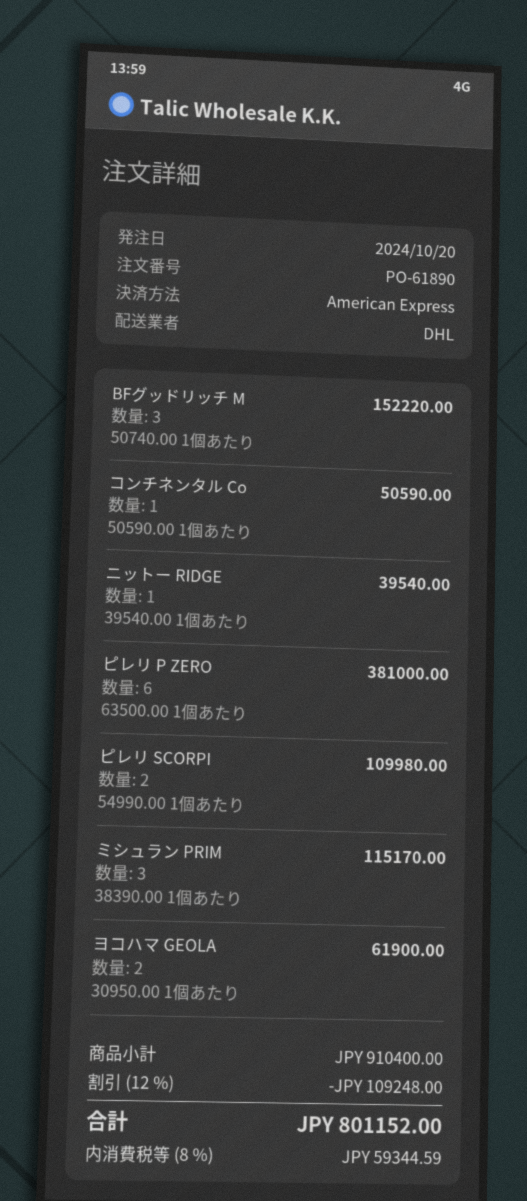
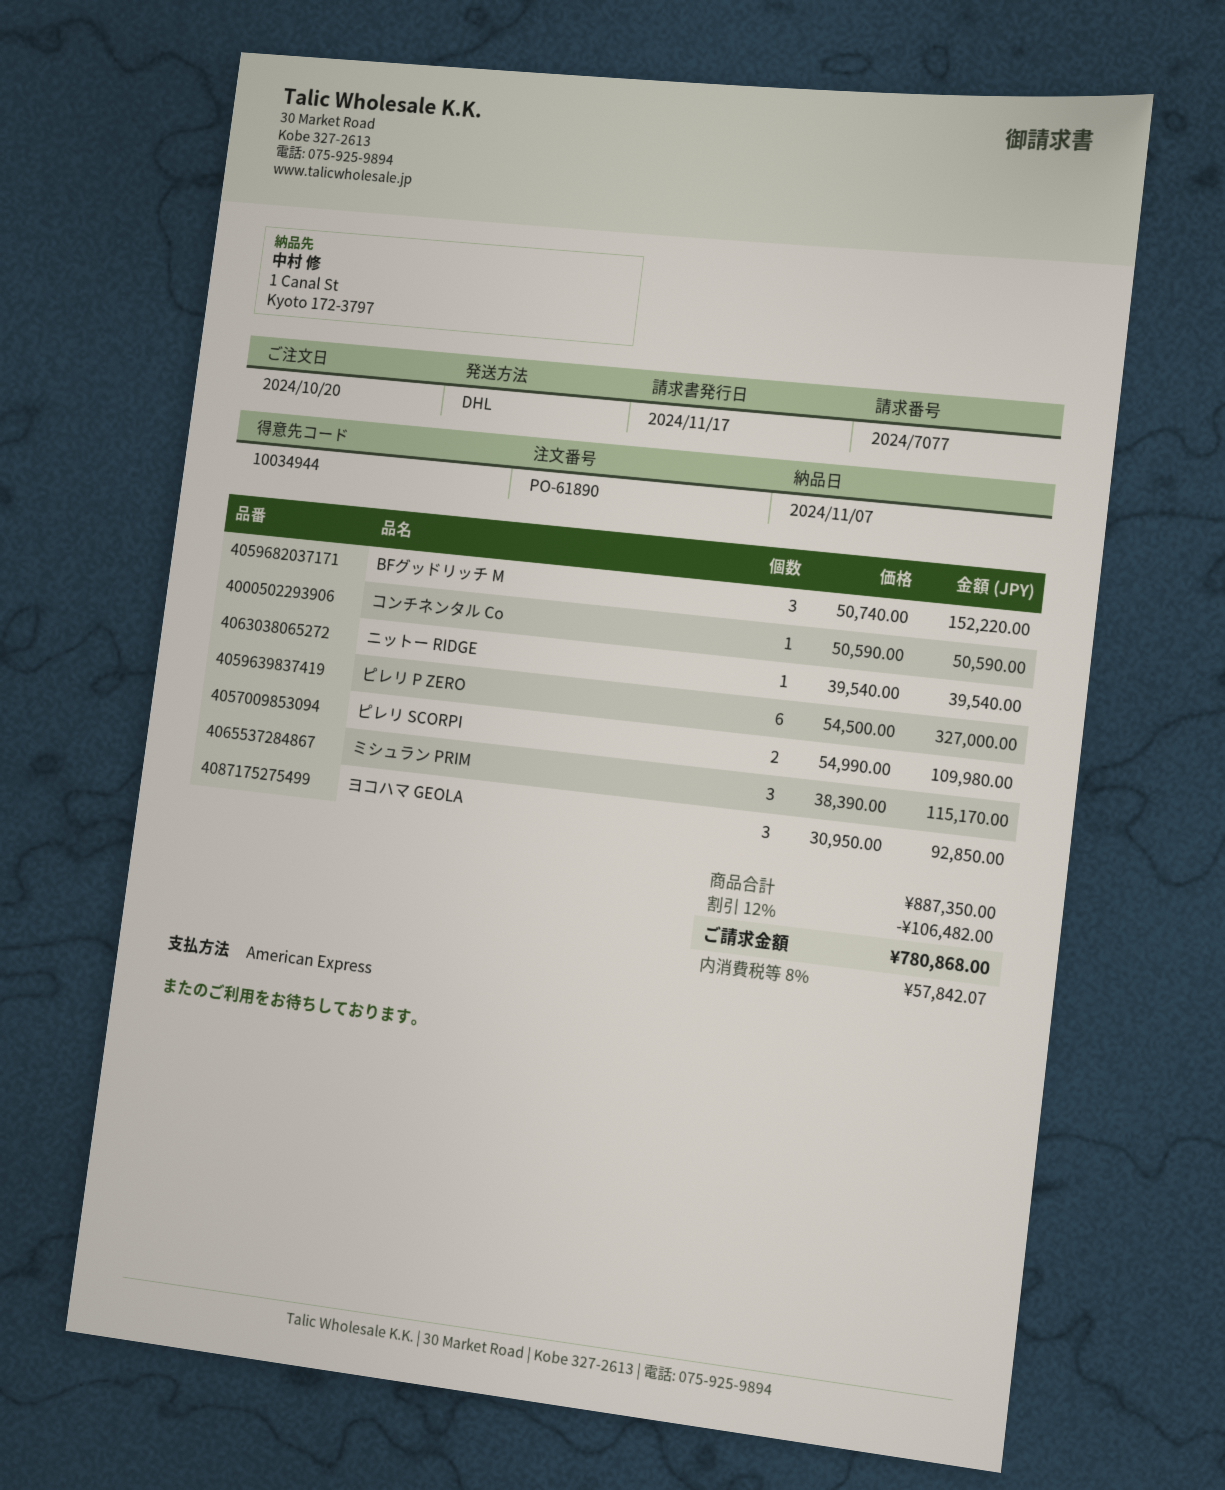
ピレリ P ZERO: 6 x 63500.00 = 381000.00 -> 6 x 54500.00 = 327000.00
ヨコハマ GEOLA: 2 x 30950.00 = 61900.00 -> 3 x 30950.00 = 92850.00
subtotal: 910400.00 -> 887350.00
discount: 12% = 109248.00 -> 12% = 106482.00
tax: 8% = 59344.59 -> 8% = 57842.07
total: 801152.00 -> 780868.00

